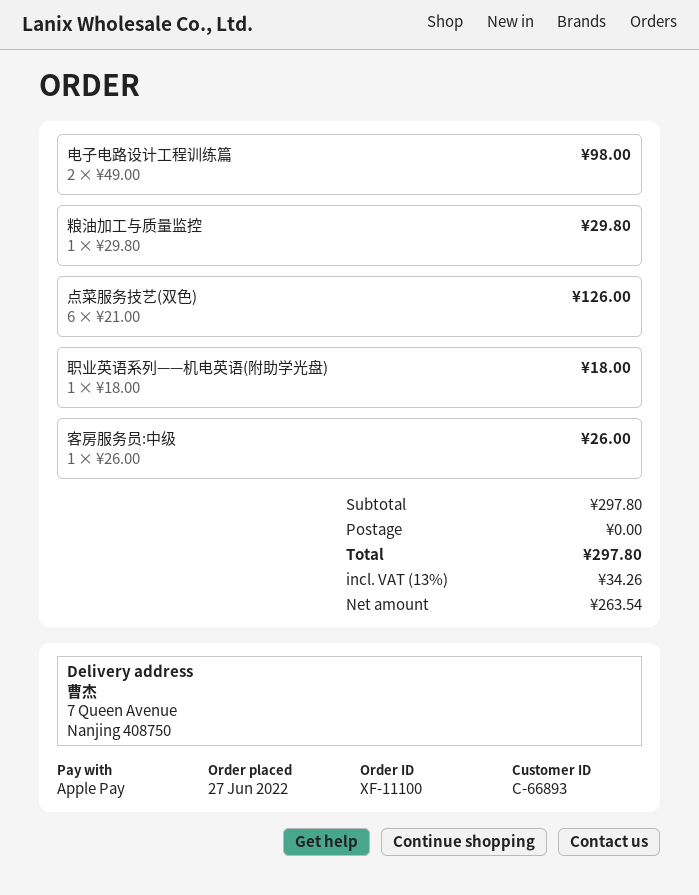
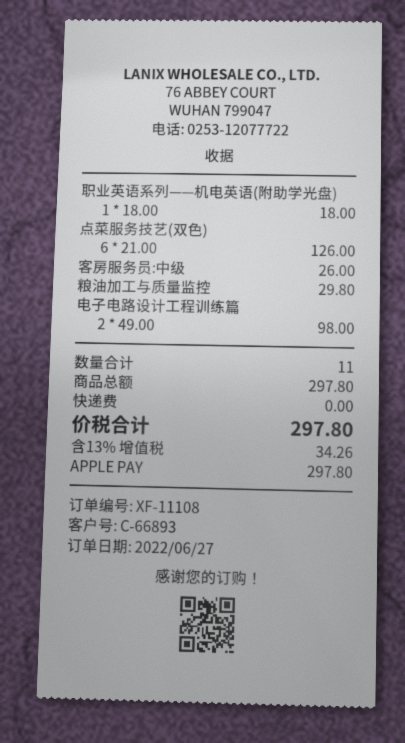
order number: XF-11100 -> XF-11108

